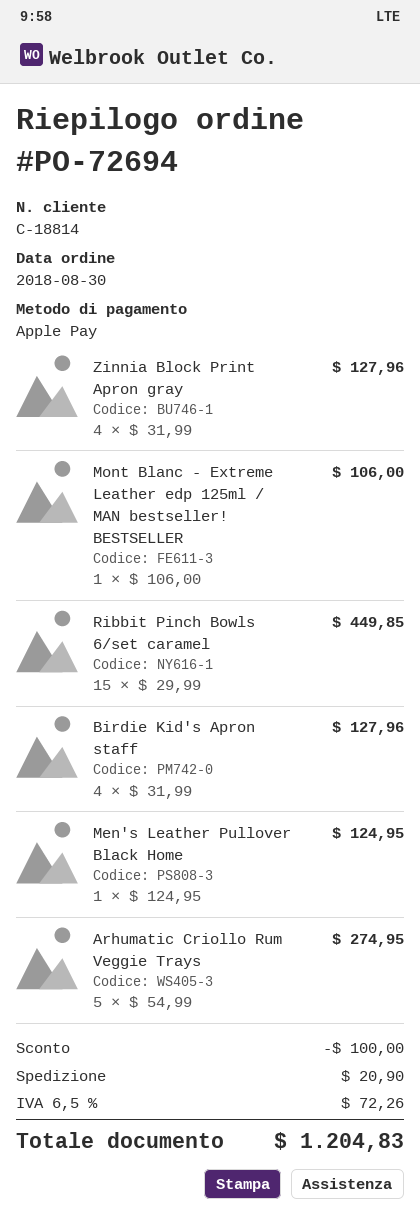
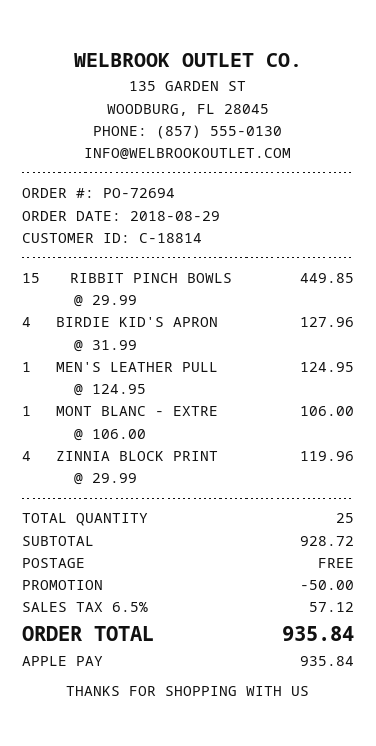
order date: 2018-08-30 -> 2018-08-29
Zinnia Block Print Apron gray: 4 x 31.99 = 127.96 -> 4 x 29.99 = 119.96
Arhumatic Criollo Rum Veggie Trays: 5 x 54.99 = 274.95 -> none
discount: 100.00 -> 50.00
shipping: 20.90 -> 0.00
tax: 6.5% = 72.26 -> 6.5% = 57.12
total: 1204.83 -> 935.84

